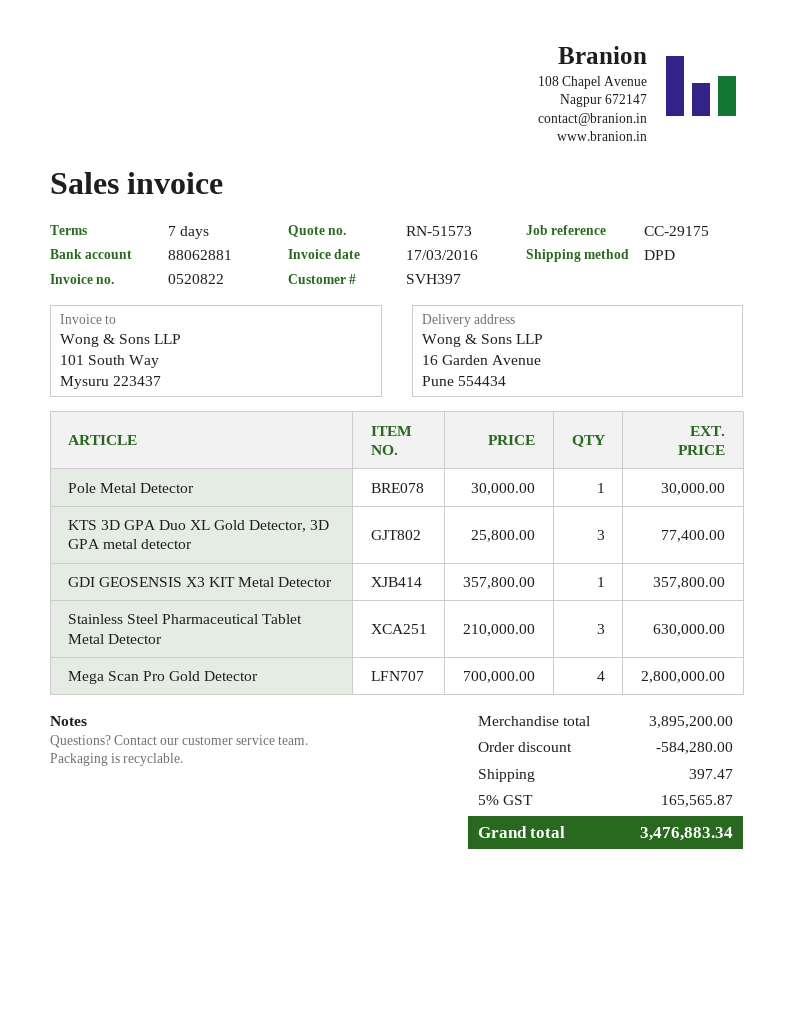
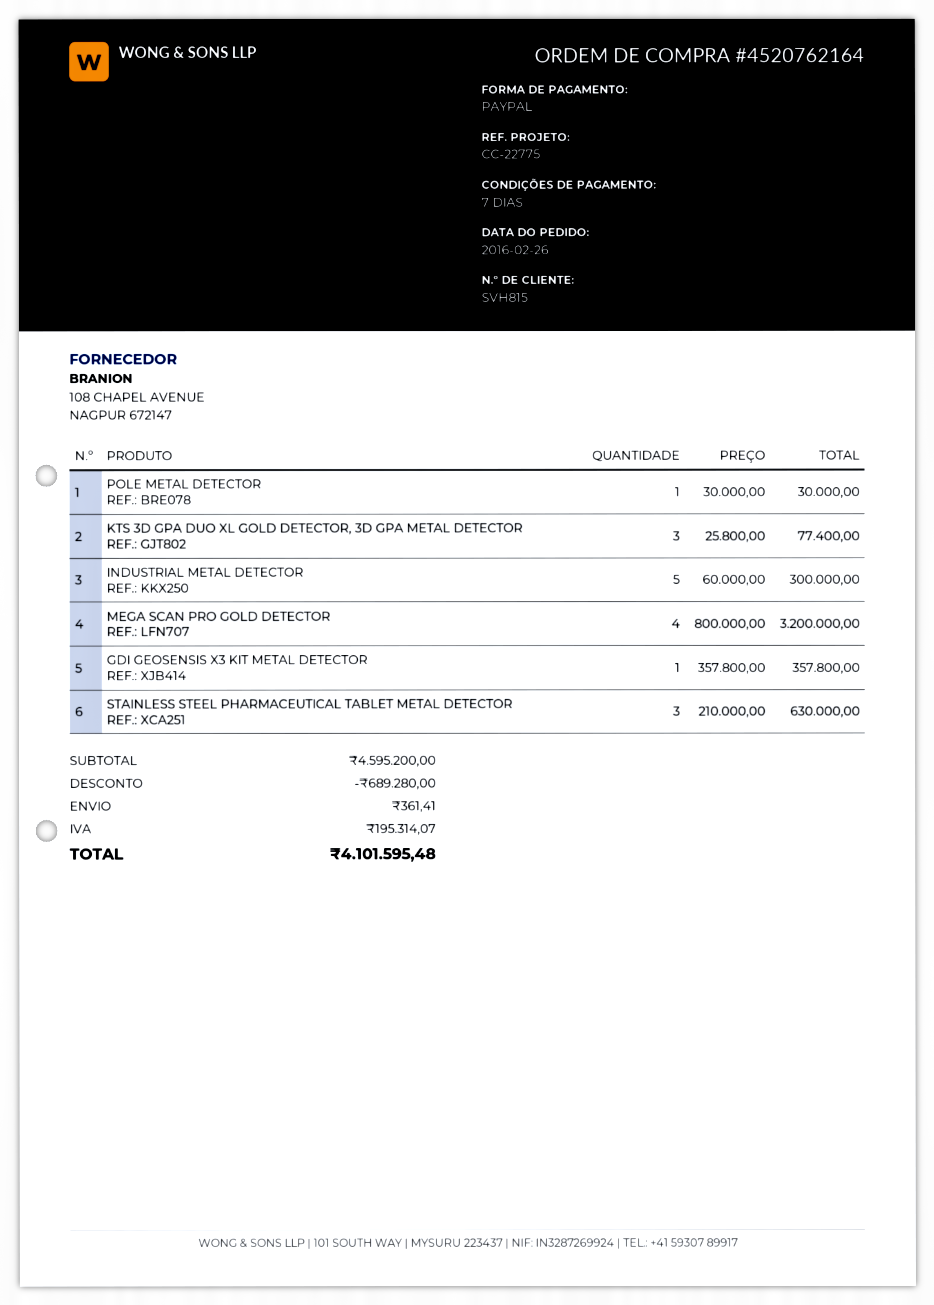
customer number: SVH397 -> SVH815
reference: CC-29175 -> CC-22775
Mega Scan Pro Gold Detector: 4 x 700000.00 = 2800000.00 -> 4 x 800000.00 = 3200000.00
INDUSTRIAL METAL DETECTOR: none -> 5 x 60000.00 = 300000.00
subtotal: 3895200.00 -> 4595200.00
discount: 584280.00 -> 689280.00
shipping: 397.47 -> 361.41
tax: 165565.87 -> 195314.07
total: 3476883.34 -> 4101595.48

